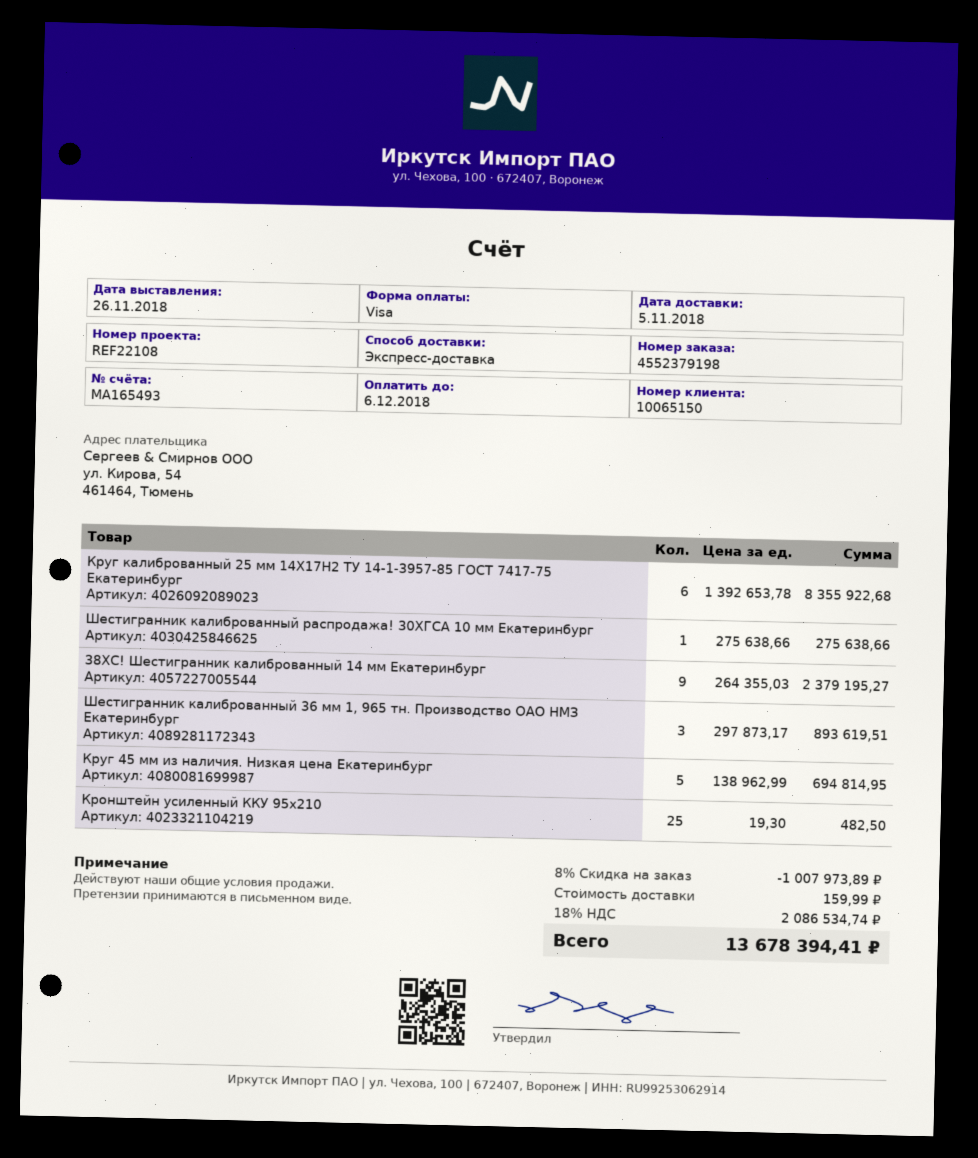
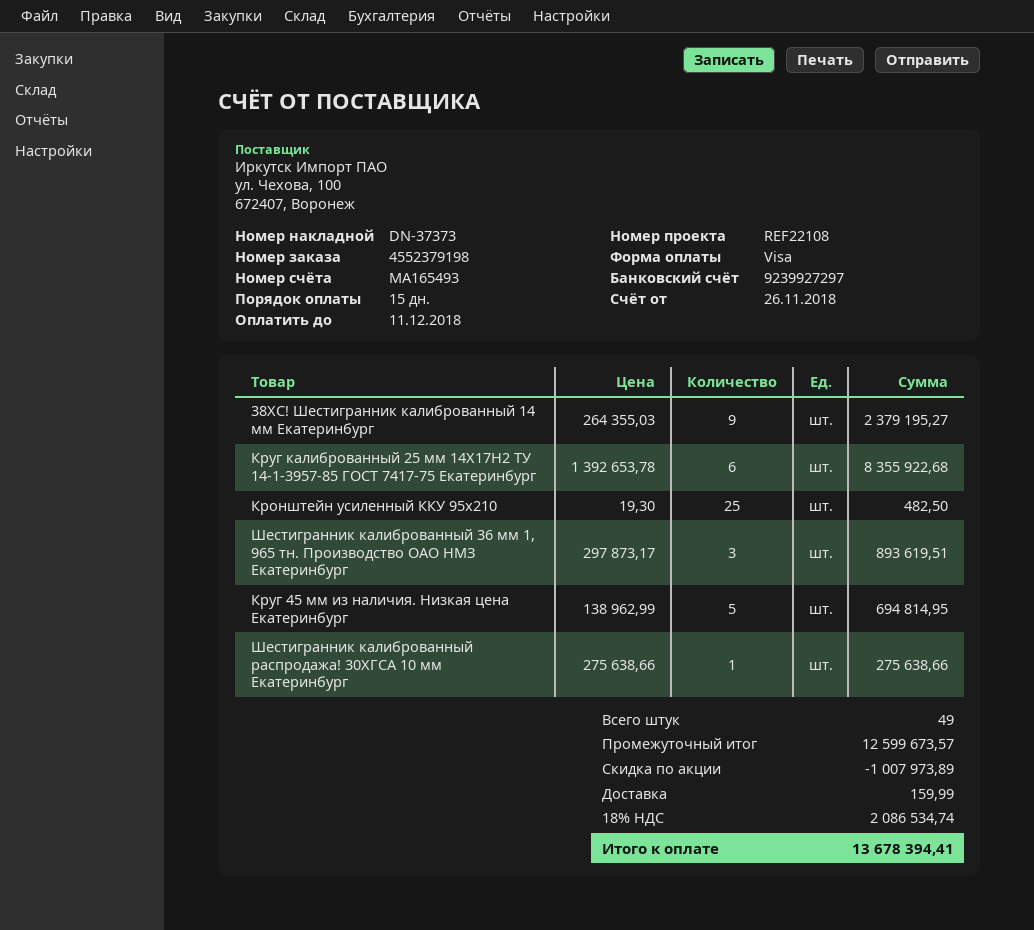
due date: 2018-12-06 -> 2018-12-11

